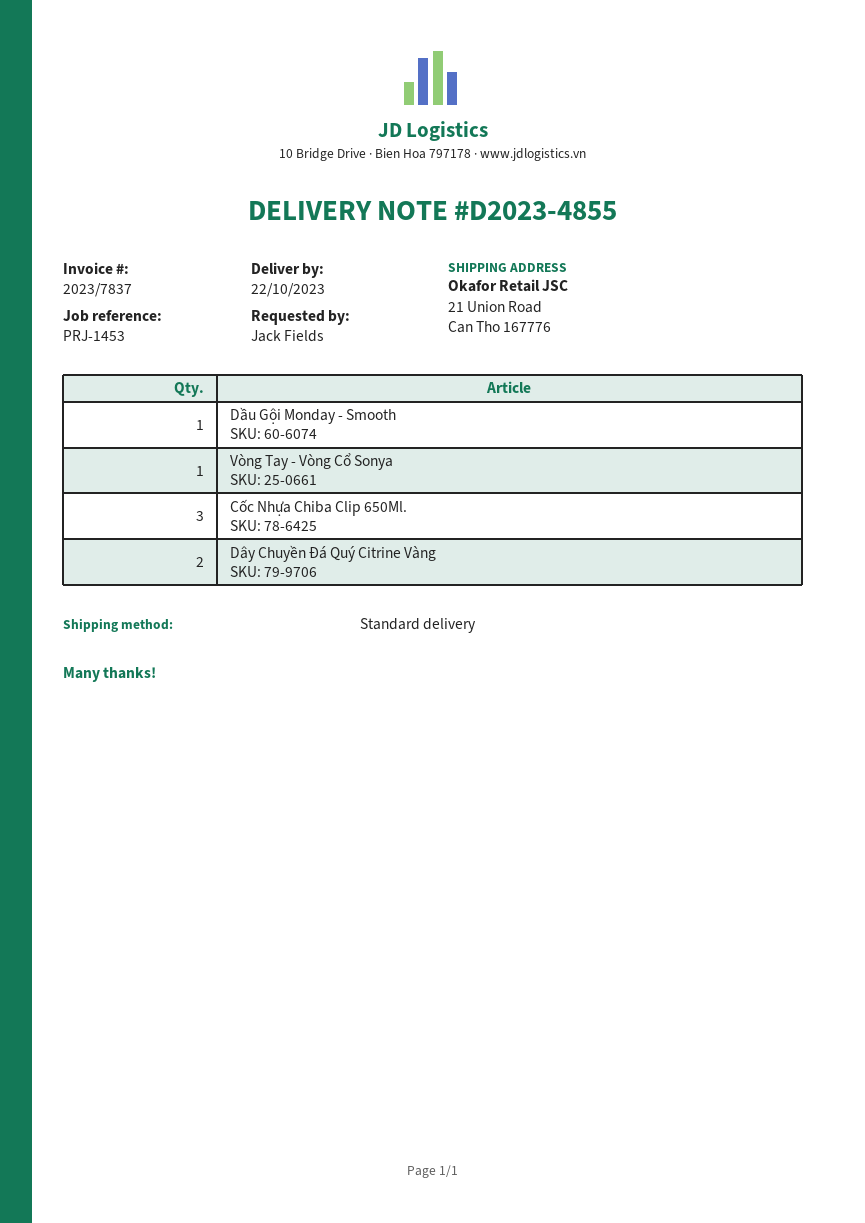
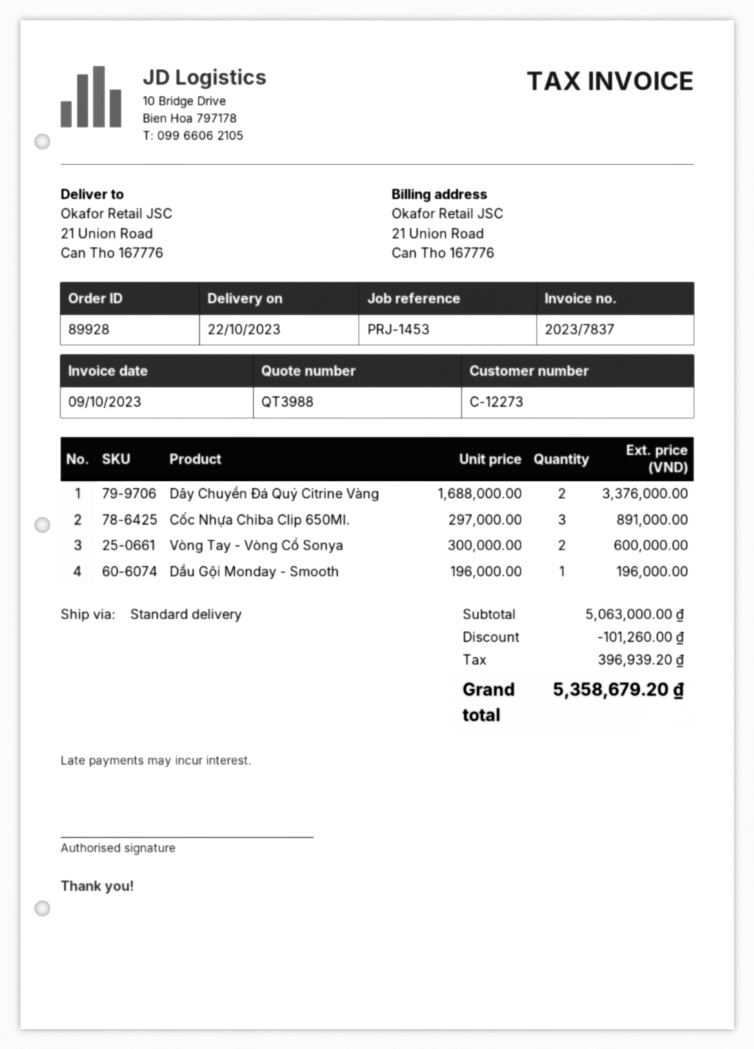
Vòng Tay - Vòng Cổ Sonya: 1 -> 2

